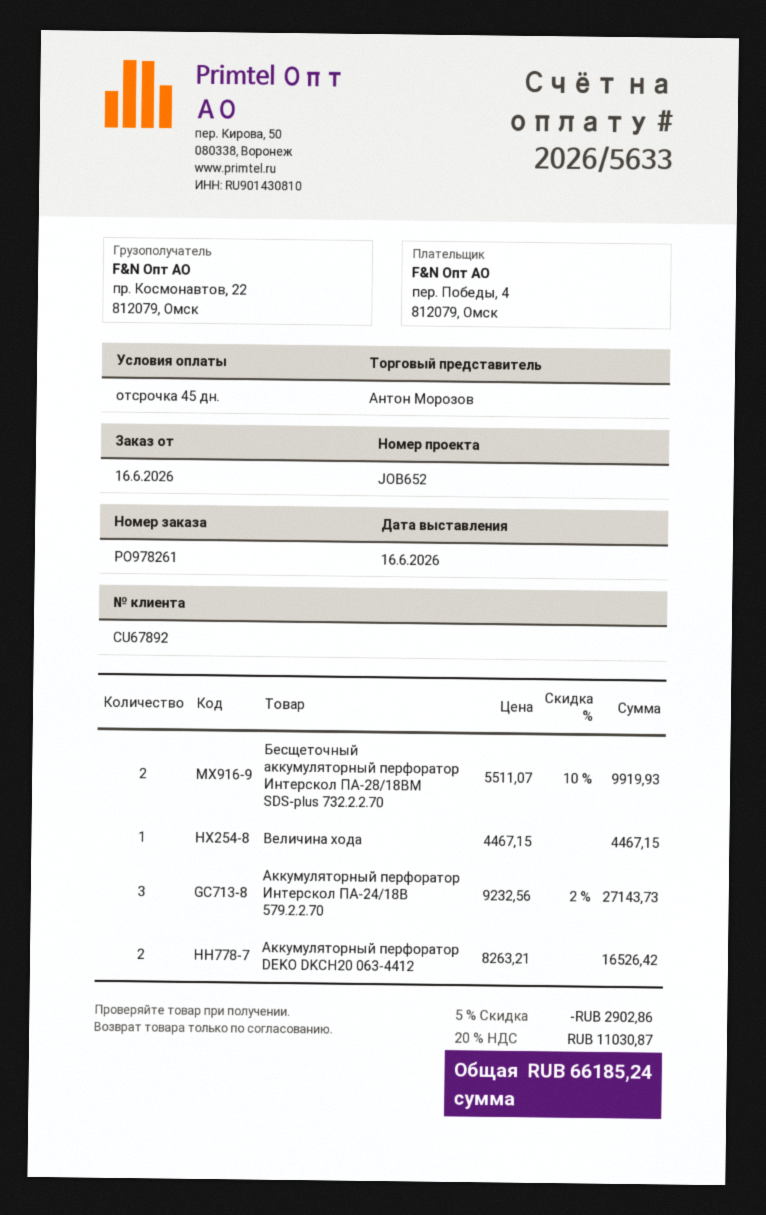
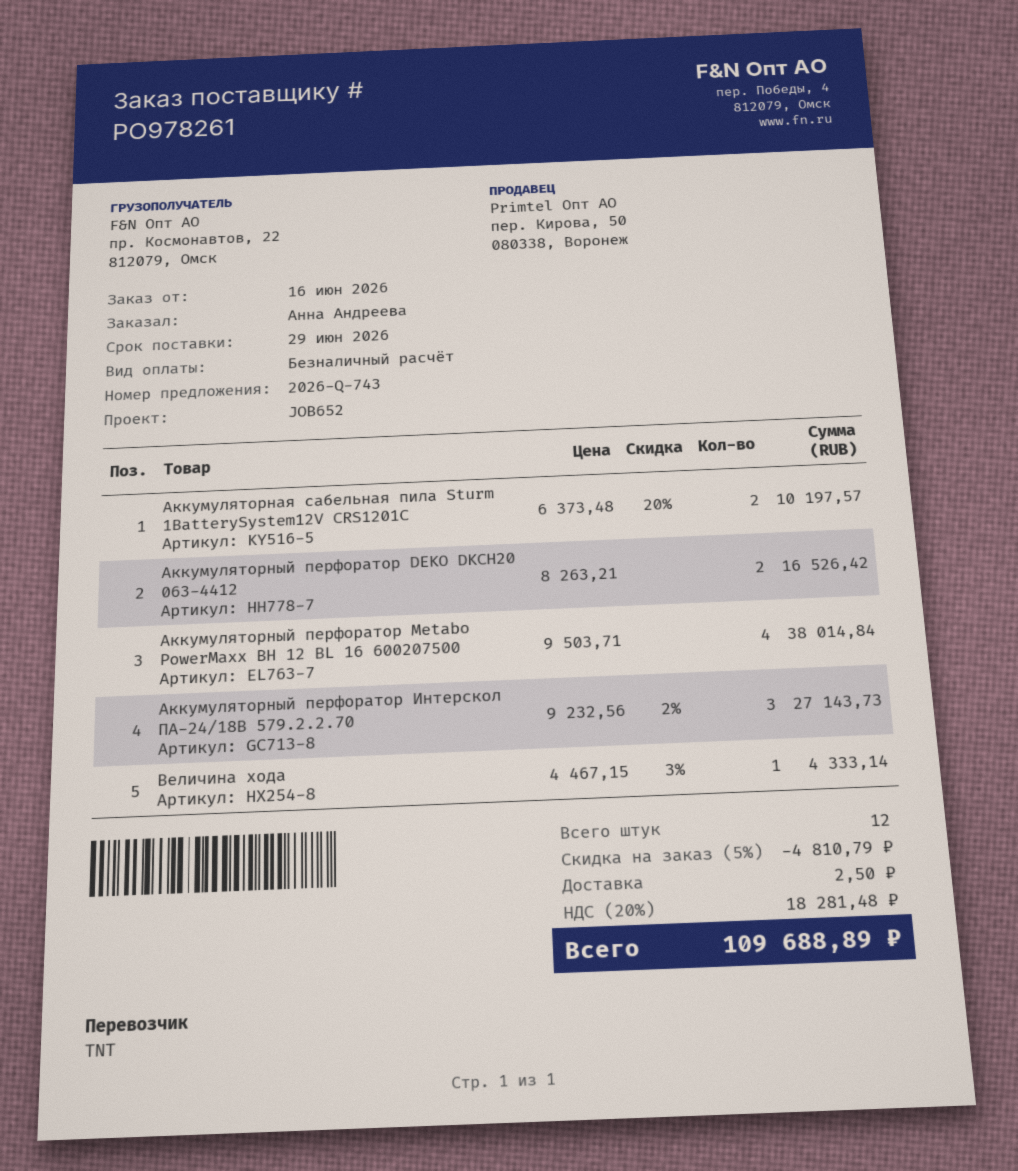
Бесщеточный аккумуляторный перфоратор Интерскол ПА-28/18ВМ SDS-plus 732.2.2.70: 2 x 5511.07 - 10% = 9919.93 -> none
Величина хода: 1 x 4467.15 = 4467.15 -> 1 x 4467.15 - 3% = 4333.14
Аккумуляторная сабельная пила Sturm 1BatterySystem12V CRS1201C: none -> 2 x 6373.48 - 20% = 10197.57
Аккумуляторный перфоратор Metabo PowerMaxx BH 12 BL 16 600207500: none -> 4 x 9503.71 = 38014.84
discount: 5% = 2902.86 -> 5% = 4810.79
shipping: none -> 2.50
tax: 20% = 11030.87 -> 20% = 18281.48
total: 66185.24 -> 109688.89

